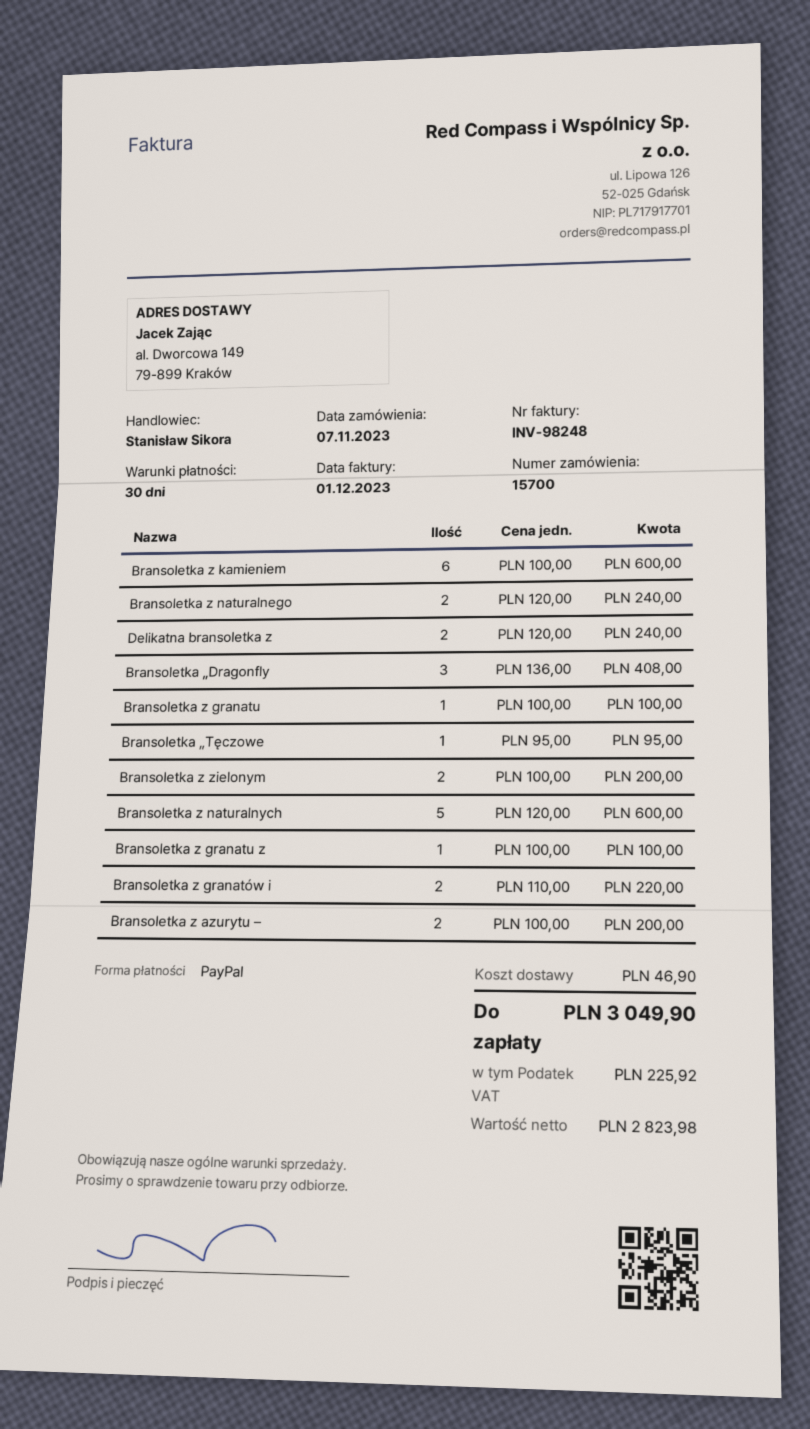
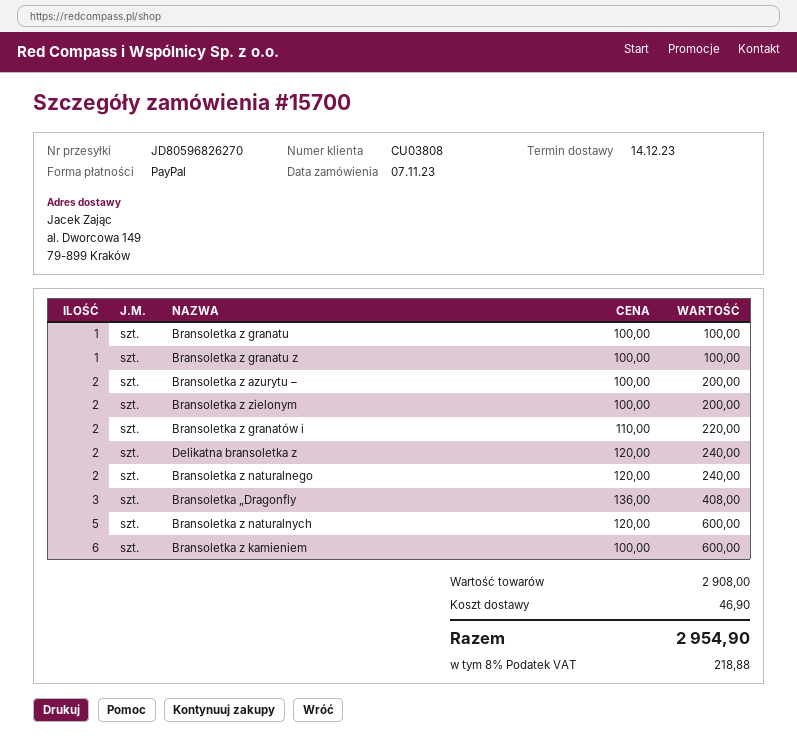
Bransoletka „Tęczowe: 1 x 95.00 = 95.00 -> none
tax: 225.92 -> 218.88
total: 3049.90 -> 2954.90

